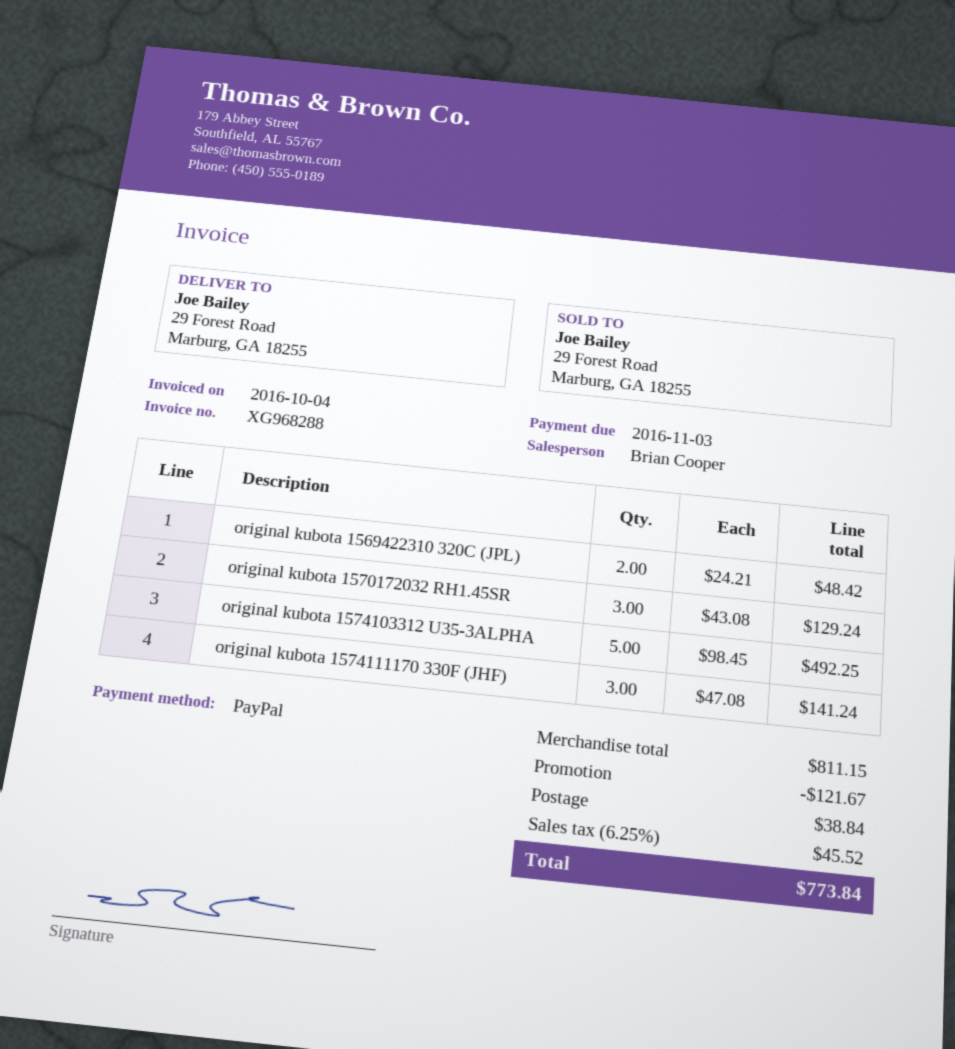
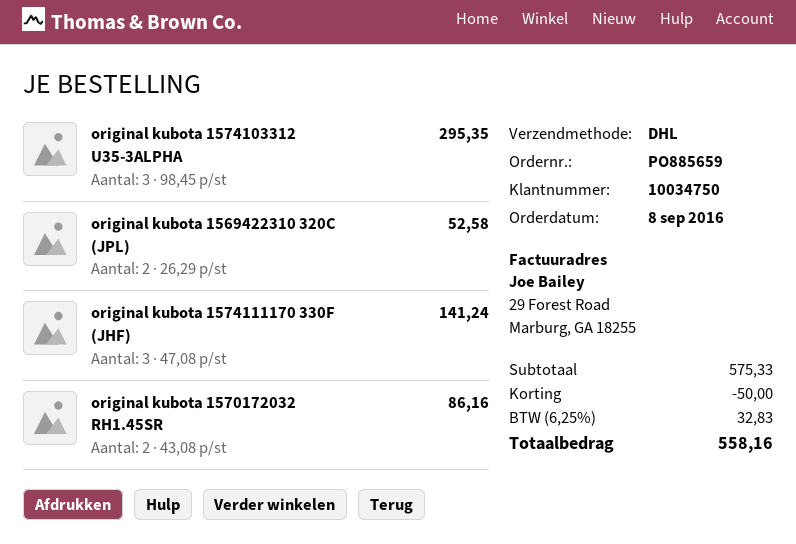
original kubota 1569422310 320C (JPL): 2 x 24.21 = 48.42 -> 2 x 26.29 = 52.58
original kubota 1570172032 RH1.45SR: 3 x 43.08 = 129.24 -> 2 x 43.08 = 86.16
original kubota 1574103312 U35-3ALPHA: 5 x 98.45 = 492.25 -> 3 x 98.45 = 295.35
subtotal: 811.15 -> 575.33
discount: 121.67 -> 50.00
shipping: 38.84 -> none
tax: 6.25% = 45.52 -> 6.25% = 32.83
total: 773.84 -> 558.16

